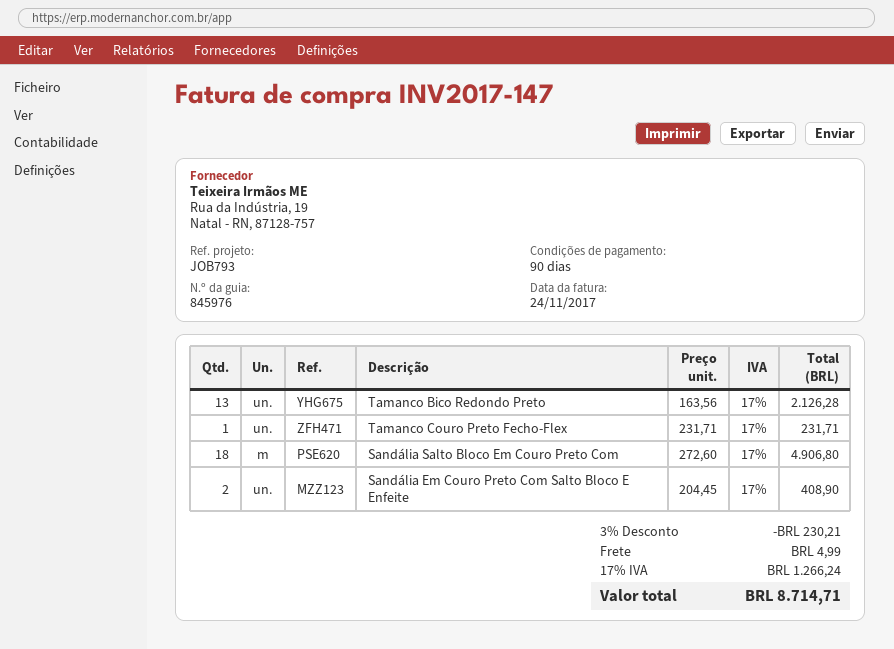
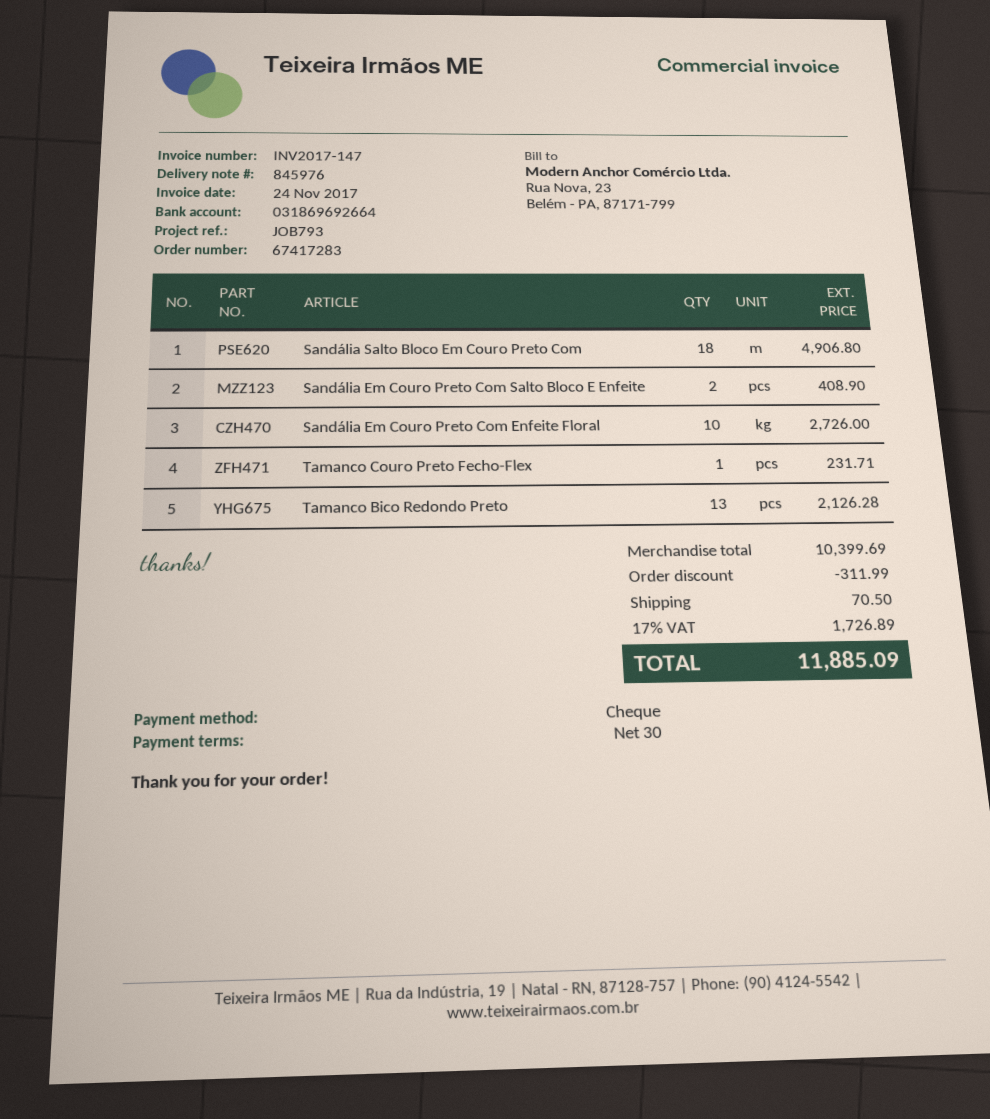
payment terms: 90 days -> 30 days
Sandália Em Couro Preto Com Enfeite Floral: none -> 10 for 2726.00
discount: 230.21 -> 311.99
shipping: 4.99 -> 70.50
tax: 17% = 1266.24 -> 17% = 1726.89
total: 8714.71 -> 11885.09

